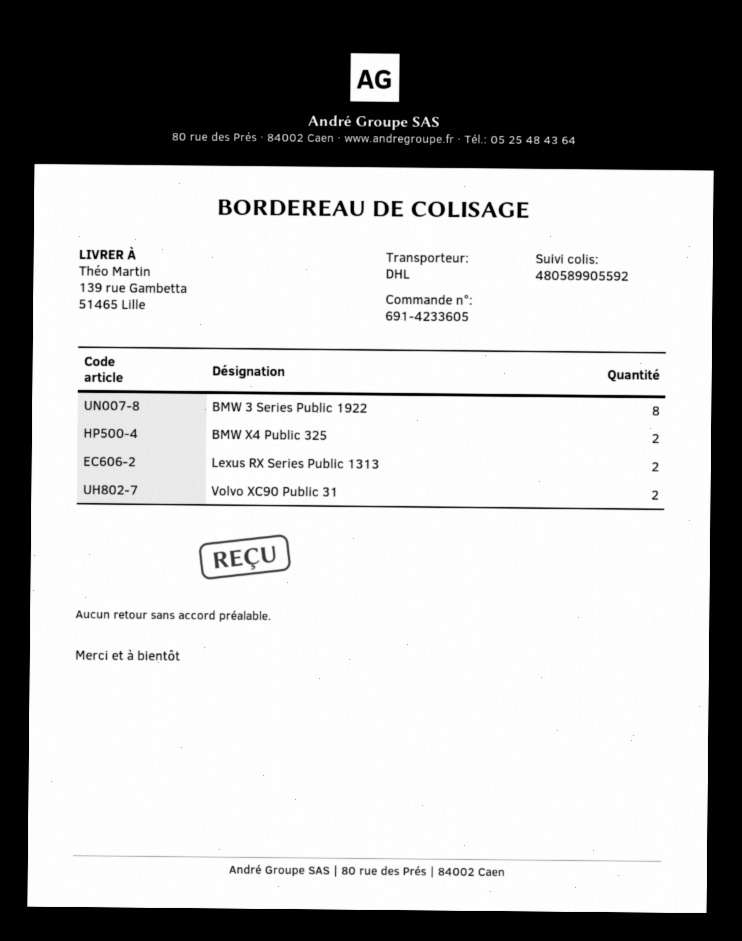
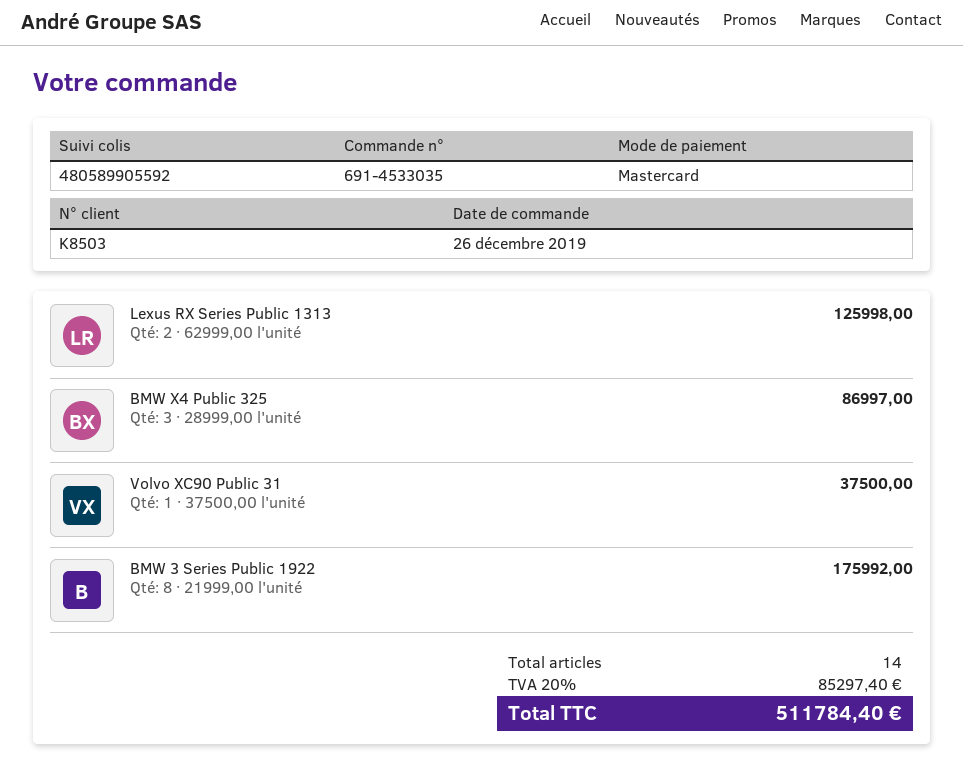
order number: 691-4233605 -> 691-4533035
BMW X4 Public 325: 2 -> 3
Volvo XC90 Public 31: 2 -> 1

